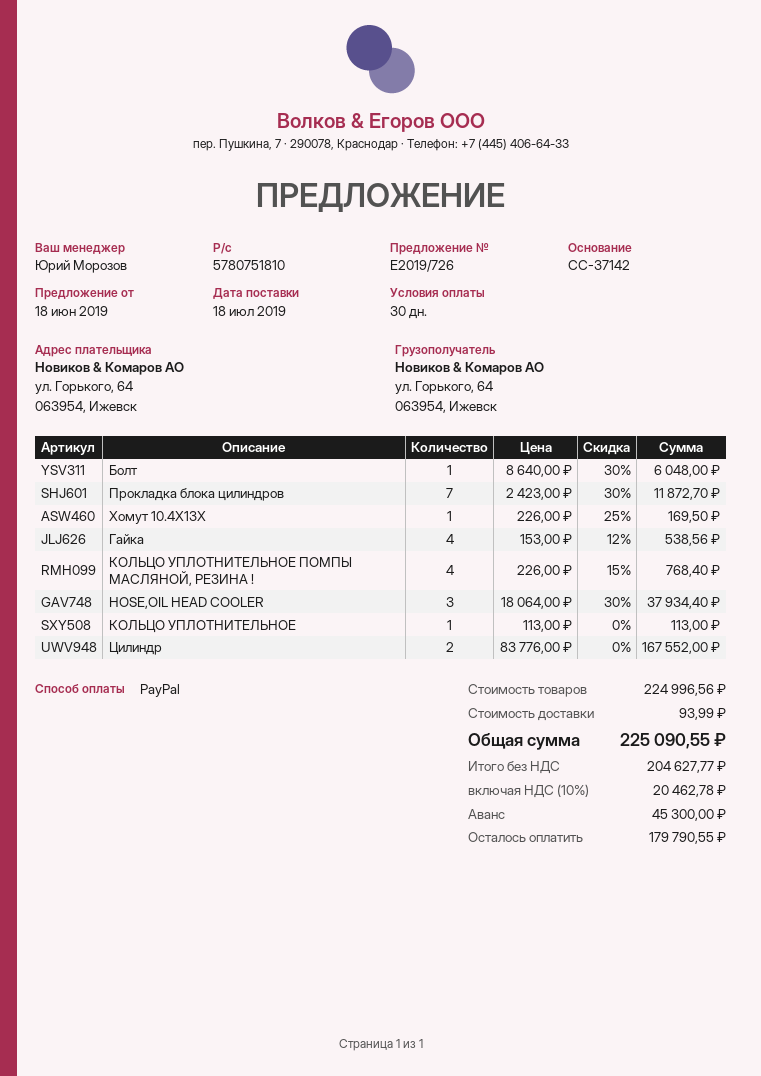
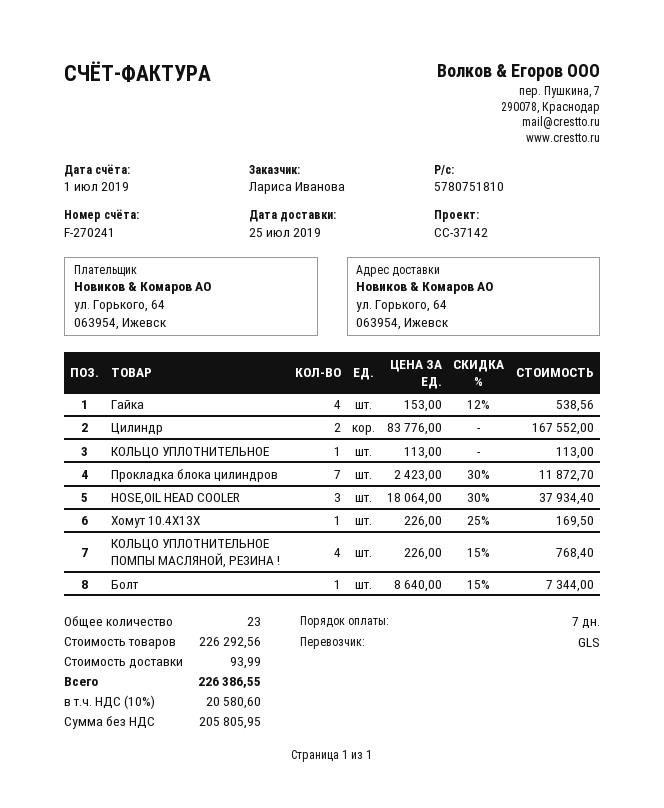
delivery date: 2019-07-18 -> 2019-07-25
payment terms: 30 days -> 7 days
Болт: 1 x 8640.00 - 30% = 6048.00 -> 1 x 8640.00 - 15% = 7344.00
subtotal: 224996.56 -> 226292.56
net: 204627.77 -> 205805.95
tax: 10% = 20462.78 -> 10% = 20580.60
total: 225090.55 -> 226386.55

